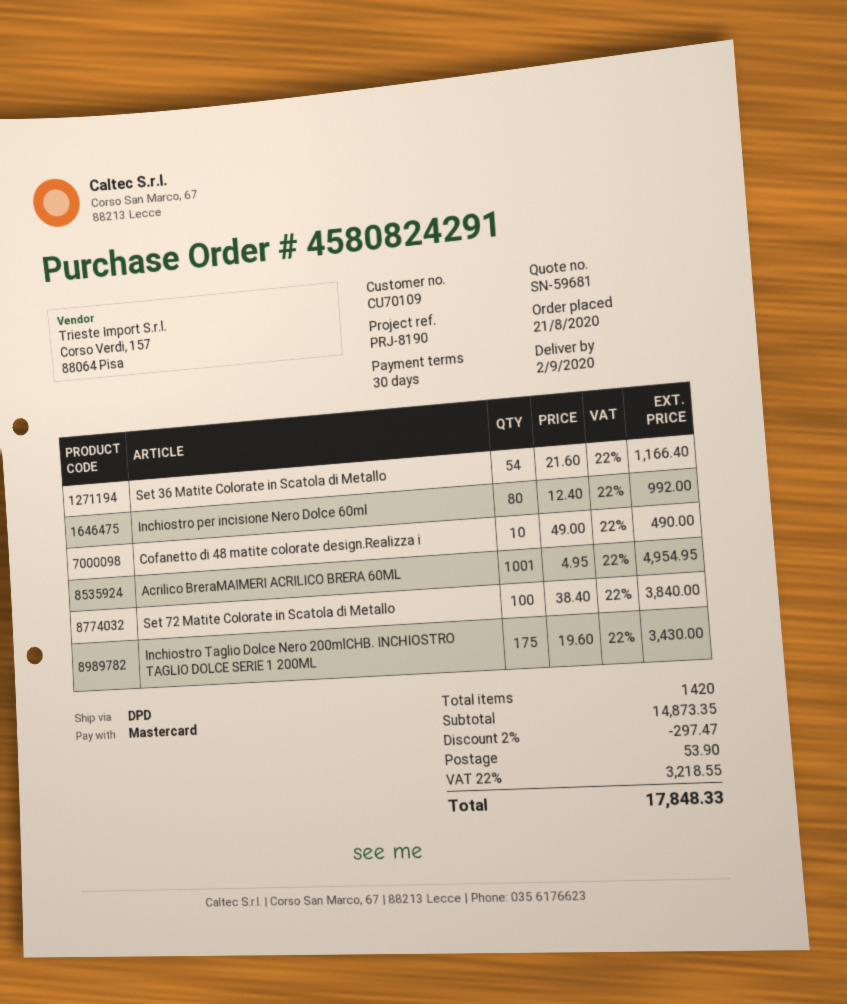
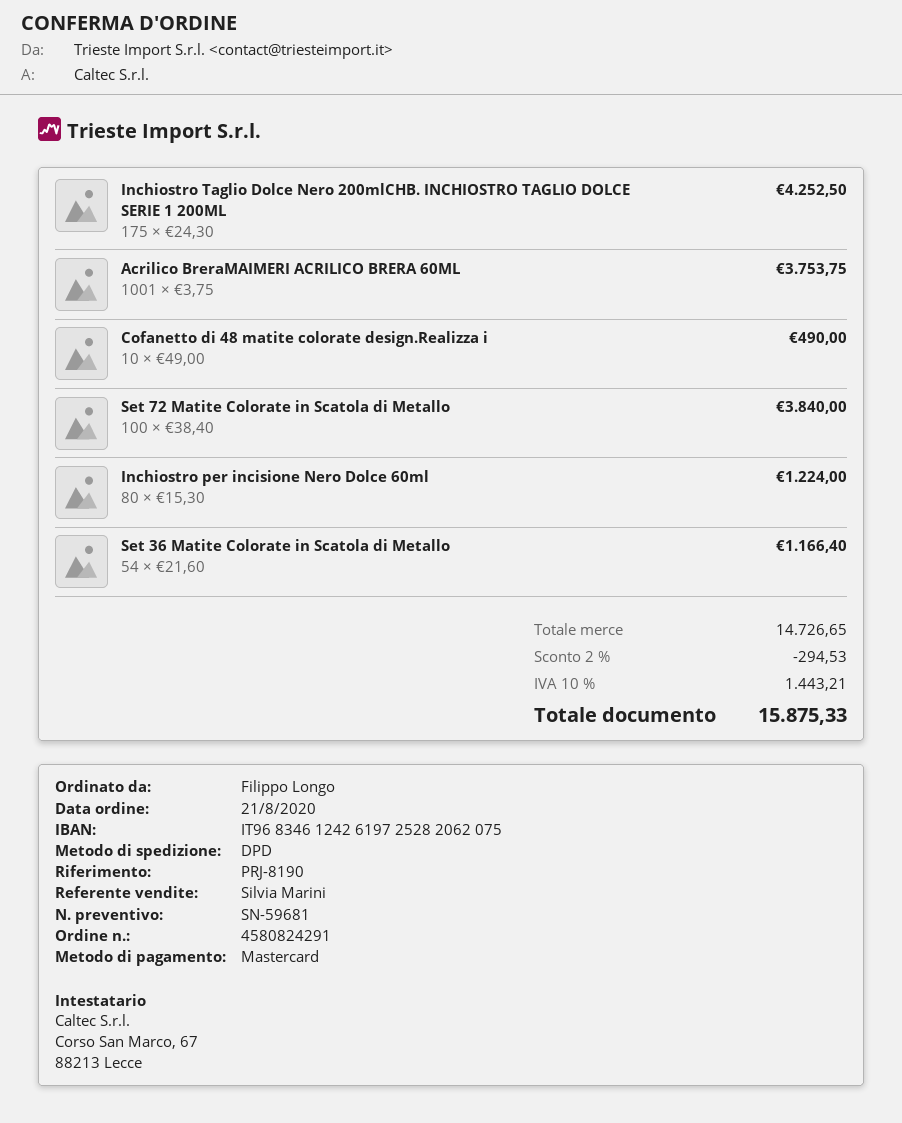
Inchiostro per incisione Nero Dolce 60ml: 80 x 12.40 = 992.00 -> 80 x 15.30 = 1224.00
Acrilico BreraMAIMERI ACRILICO BRERA 60ML: 1001 x 4.95 = 4954.95 -> 1001 x 3.75 = 3753.75
Inchiostro Taglio Dolce Nero 200mlCHB. INCHIOSTRO TAGLIO DOLCE SERIE 1 200ML: 175 x 19.60 = 3430.00 -> 175 x 24.30 = 4252.50
subtotal: 14873.35 -> 14726.65
discount: 2% = 297.47 -> 2% = 294.53
shipping: 53.90 -> none
tax: 22% = 3218.55 -> 10% = 1443.21
total: 17848.33 -> 15875.33

